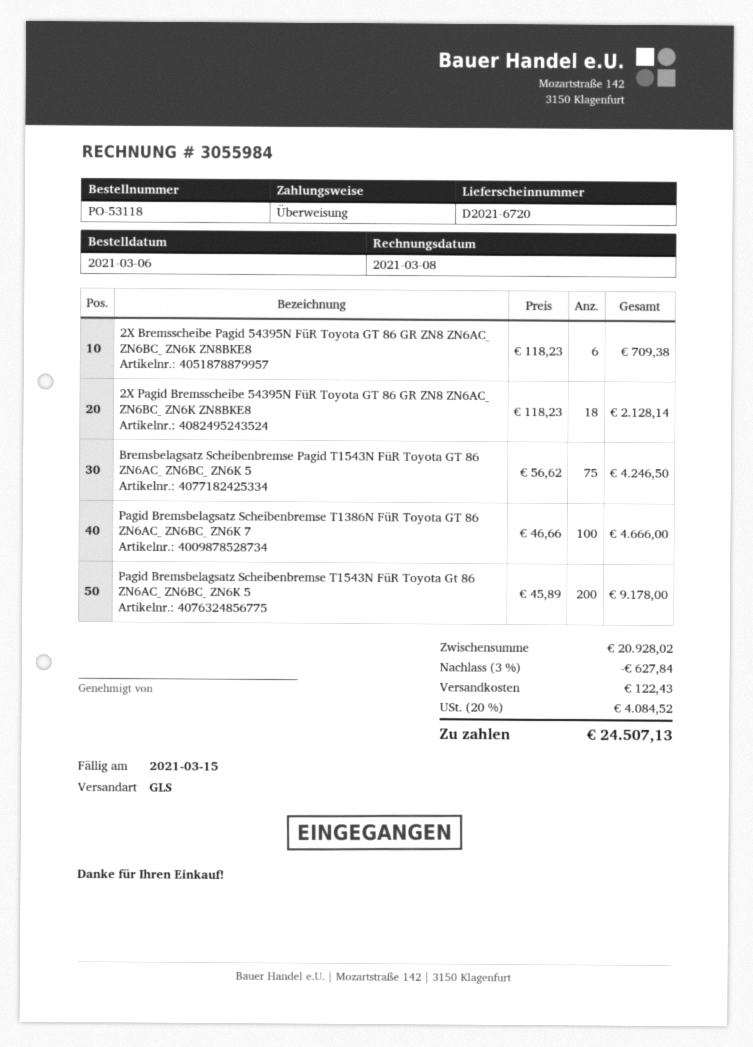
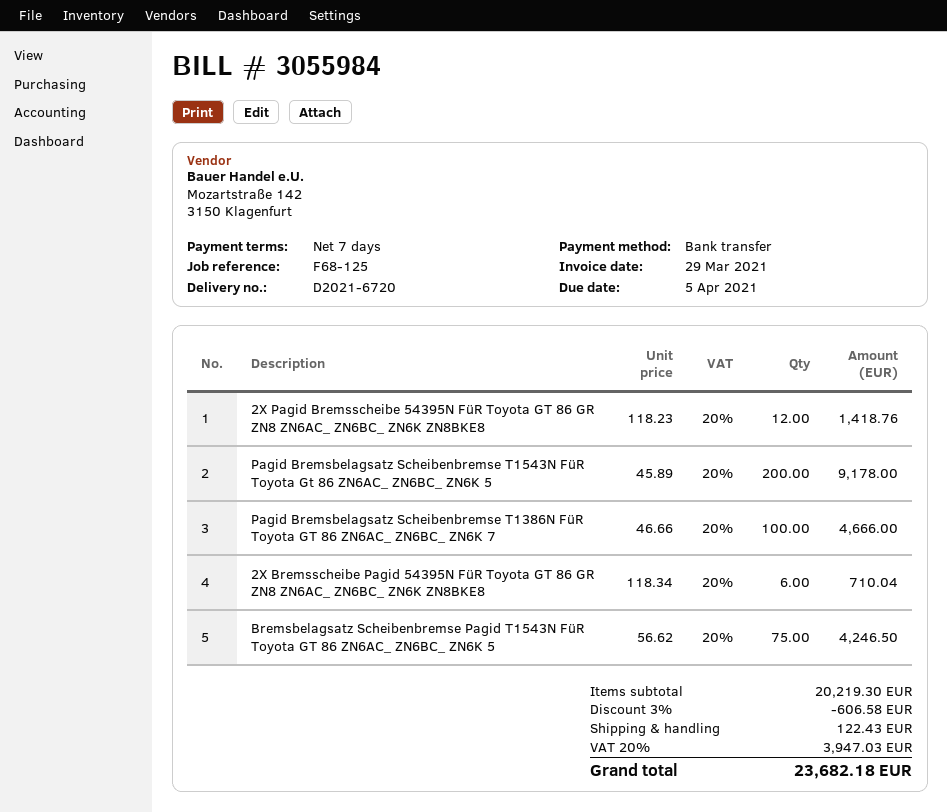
invoice date: 2021-03-08 -> 2021-03-29
due date: 2021-03-15 -> 2021-04-05
2X Bremsscheibe Pagid 54395N FüR Toyota GT 86 GR ZN8 ZN6AC_ ZN6BC_ ZN6K ZN8BKE8: 6 x 118.23 = 709.38 -> 6 x 118.34 = 710.04
2X Pagid Bremsscheibe 54395N FüR Toyota GT 86 GR ZN8 ZN6AC_ ZN6BC_ ZN6K ZN8BKE8: 18 x 118.23 = 2128.14 -> 12 x 118.23 = 1418.76
subtotal: 20928.02 -> 20219.30
discount: 3% = 627.84 -> 3% = 606.58
tax: 20% = 4084.52 -> 20% = 3947.03
total: 24507.13 -> 23682.18

